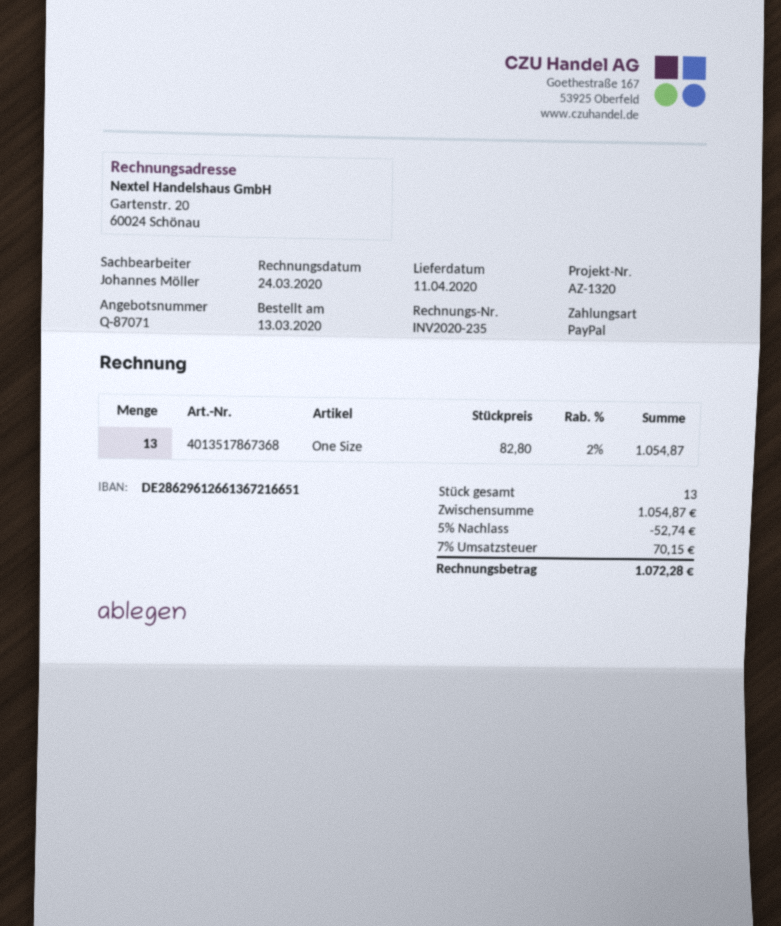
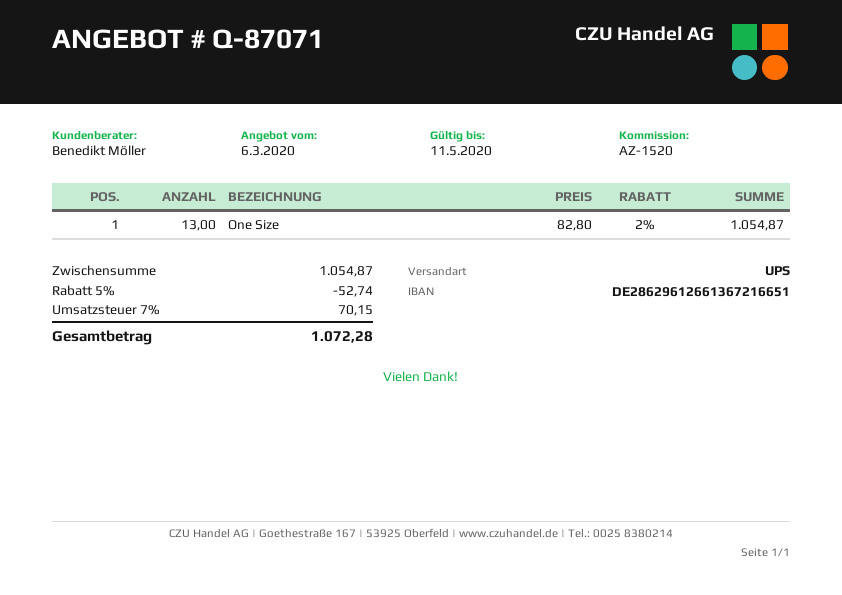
reference: AZ-1320 -> AZ-1520
sales rep: Johannes Möller -> Benedikt Möller

